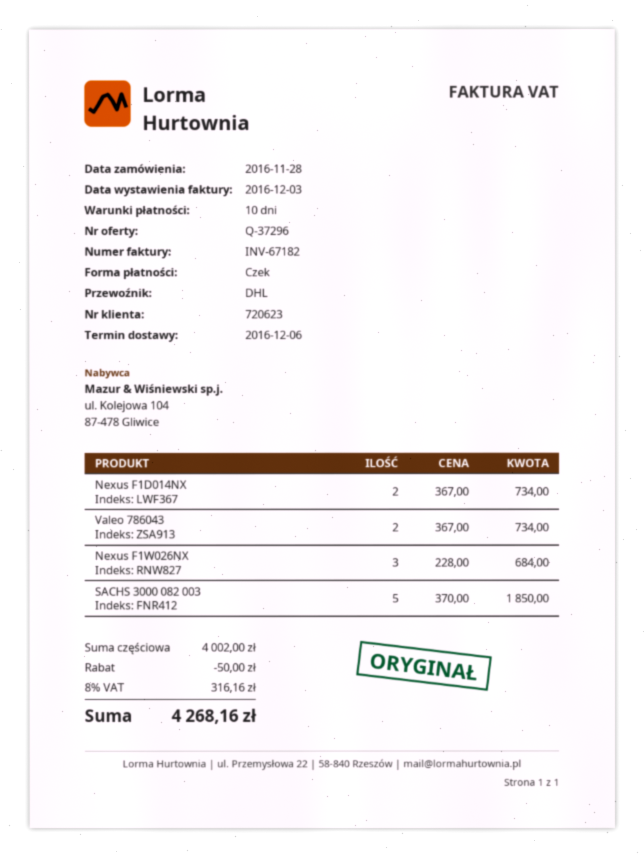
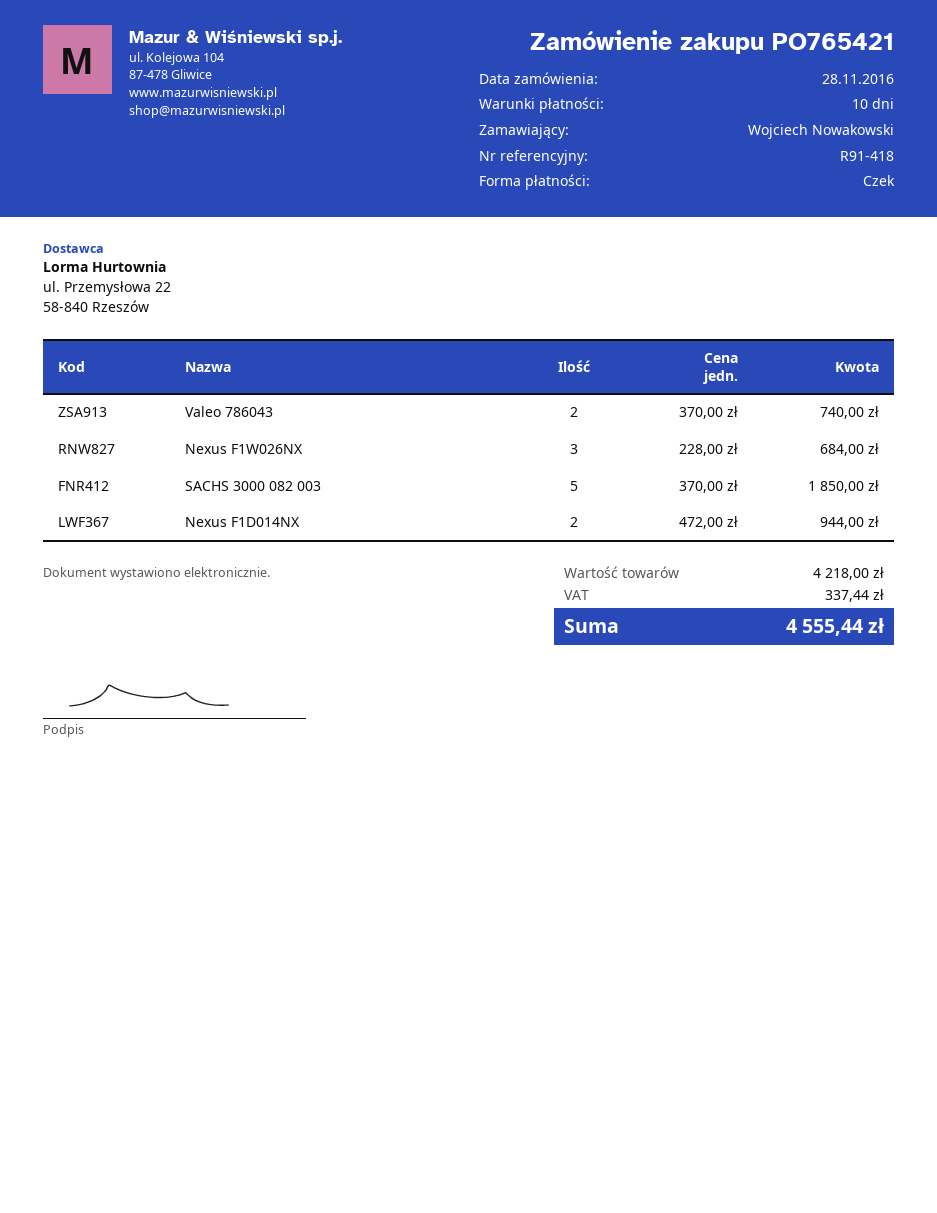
Nexus F1D014NX: 2 x 367.00 = 734.00 -> 2 x 472.00 = 944.00
Valeo 786043: 2 x 367.00 = 734.00 -> 2 x 370.00 = 740.00
subtotal: 4002.00 -> 4218.00
discount: 50.00 -> none
tax: 316.16 -> 337.44
total: 4268.16 -> 4555.44

